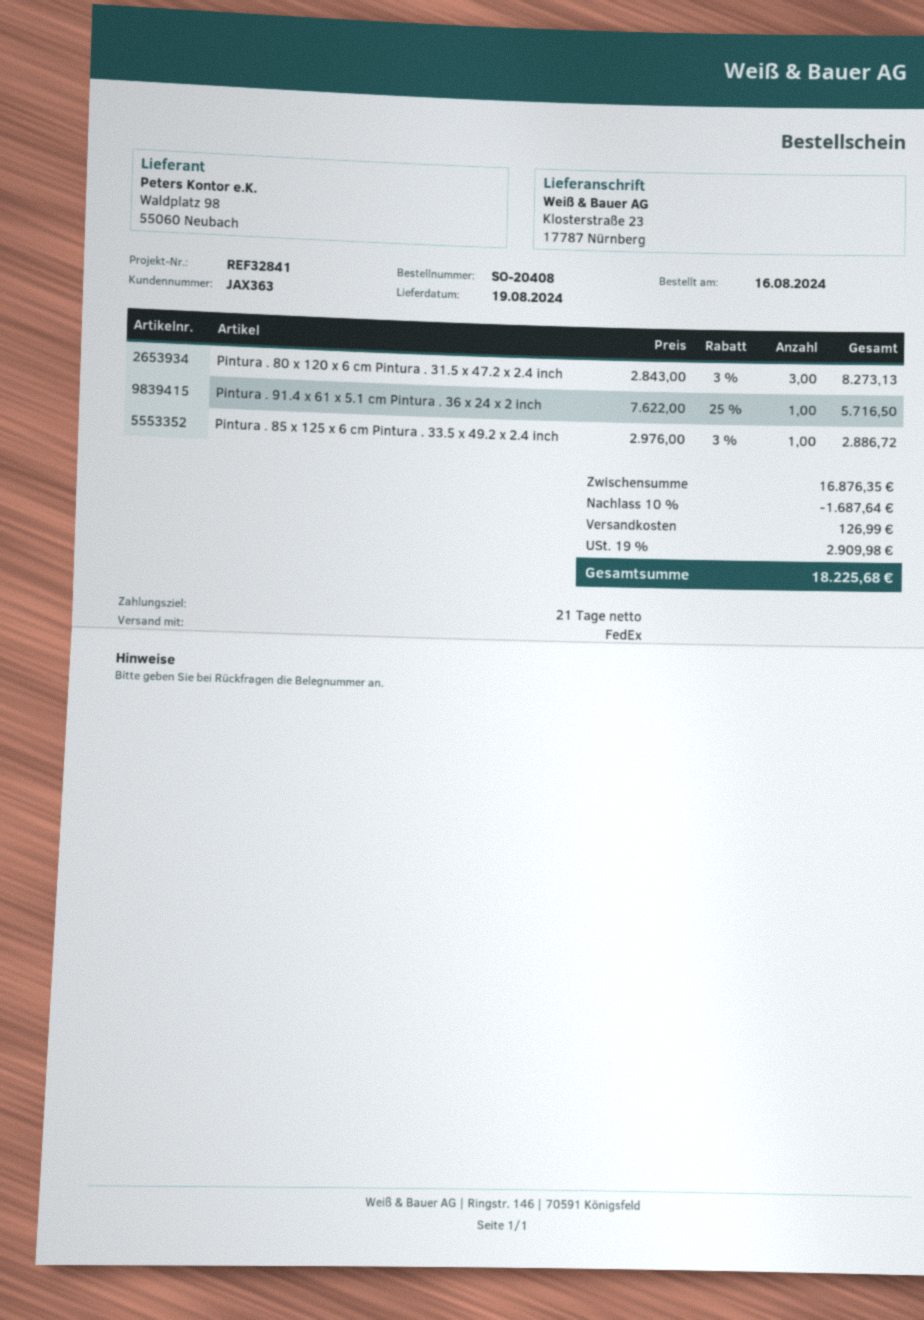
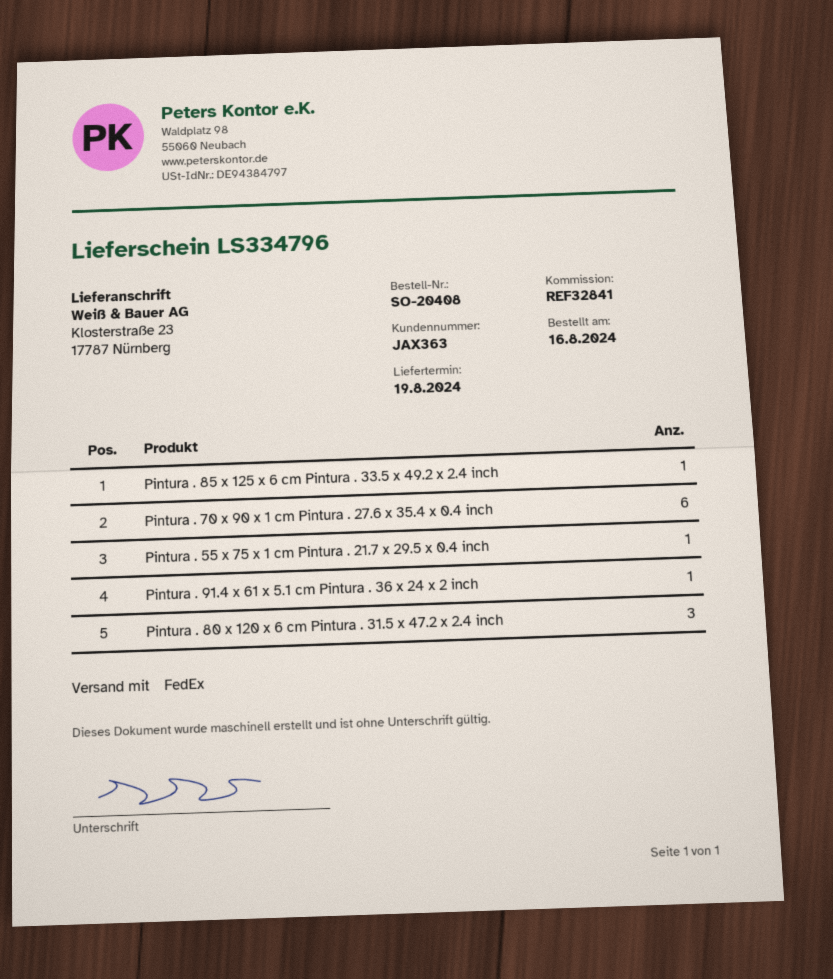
Pintura . 70 x 90 x 1 cm Pintura . 27.6 x 35.4 x 0.4 inch: none -> 6
Pintura . 55 x 75 x 1 cm Pintura . 21.7 x 29.5 x 0.4 inch: none -> 1

